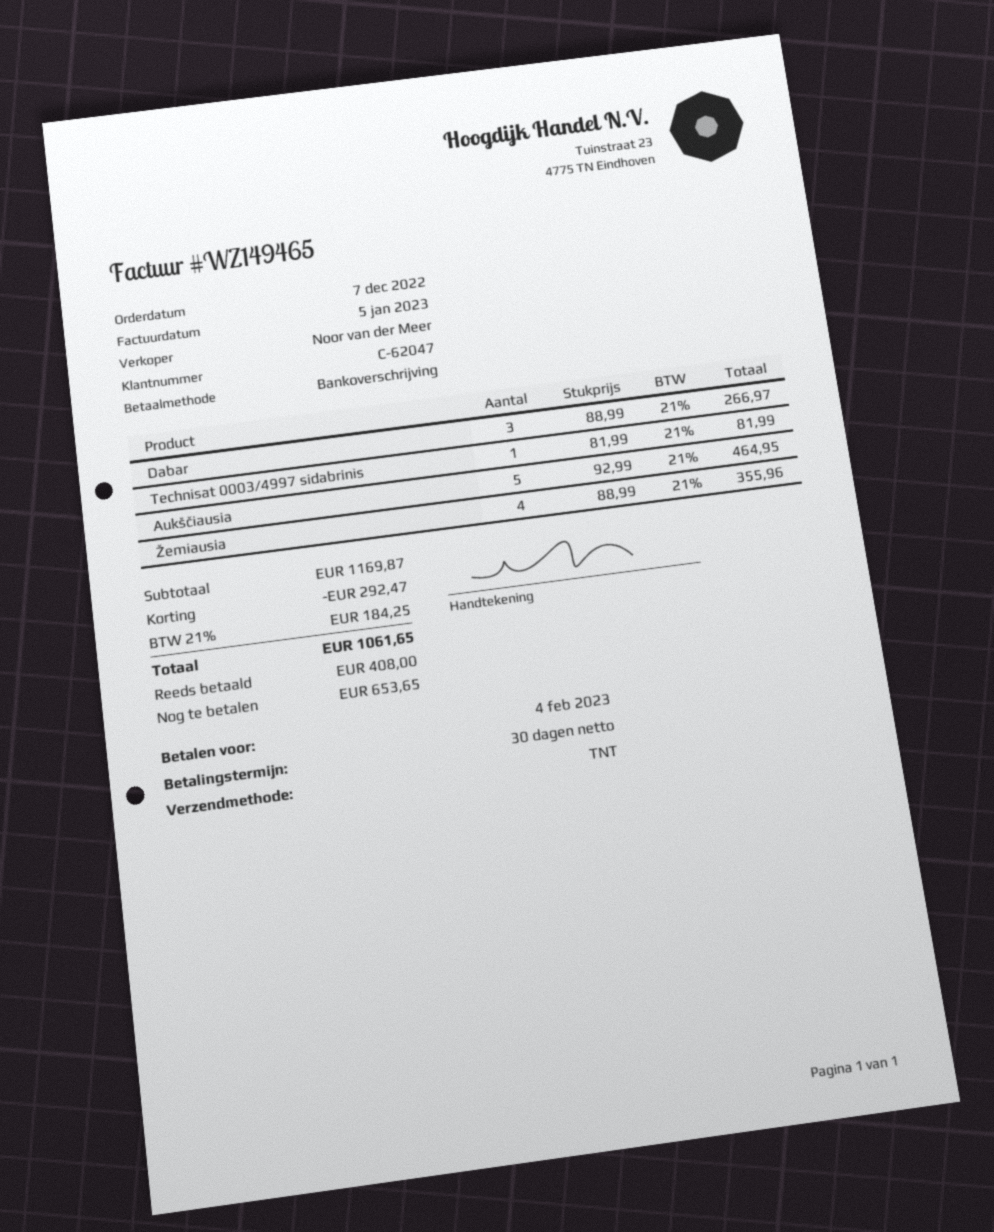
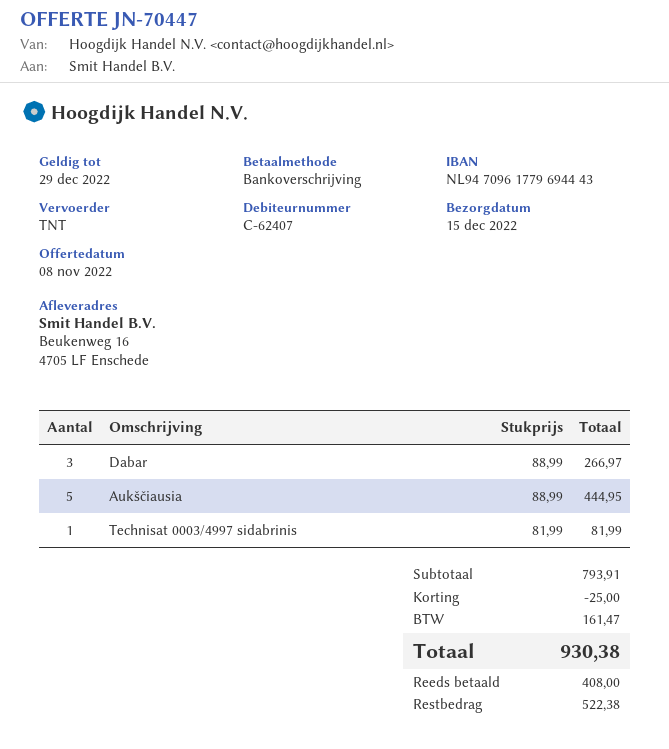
customer number: C-62047 -> C-62407
Aukščiausia: 5 x 92.99 = 464.95 -> 5 x 88.99 = 444.95
Žemiausia: 4 x 88.99 = 355.96 -> none
subtotal: 1169.87 -> 793.91
discount: 292.47 -> 25.00
tax: 184.25 -> 161.47
total: 1061.65 -> 930.38
balance: 653.65 -> 522.38

